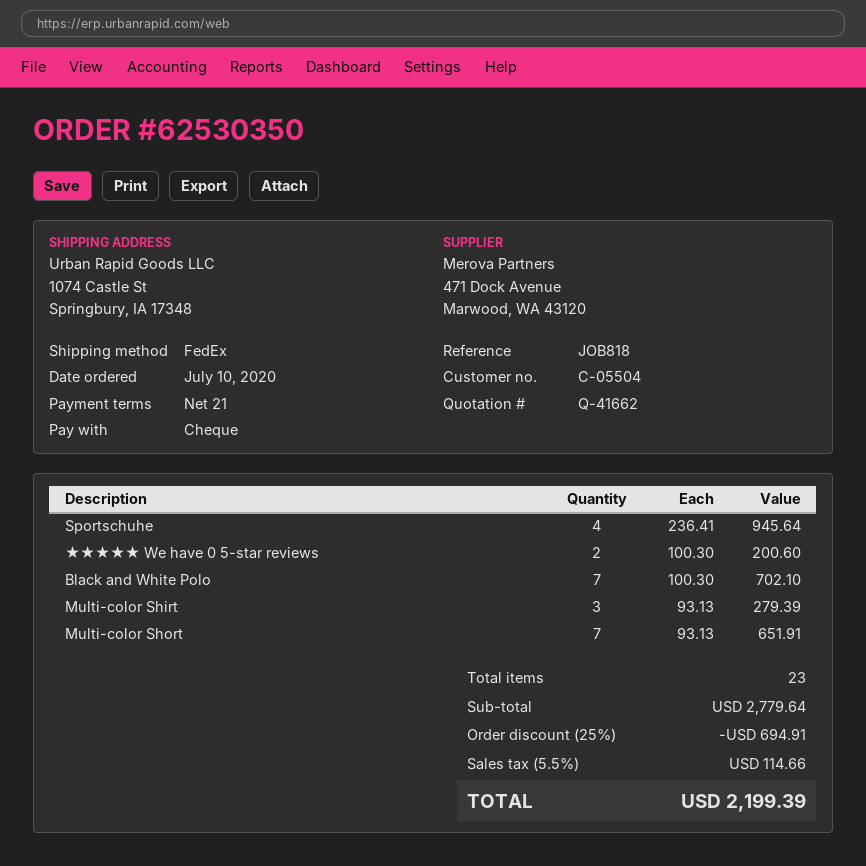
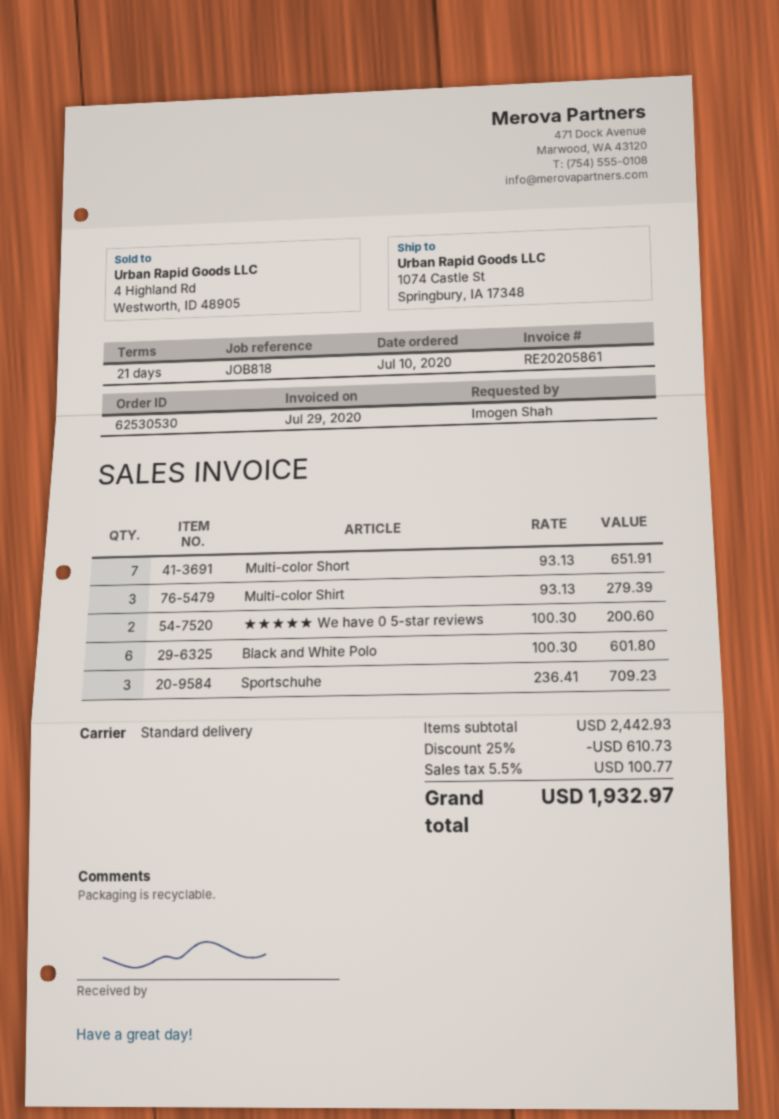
order number: 62530350 -> 62530530
shipping method: FedEx -> standard
Sportschuhe: 4 x 236.41 = 945.64 -> 3 x 236.41 = 709.23
Black and White Polo: 7 x 100.30 = 702.10 -> 6 x 100.30 = 601.80
subtotal: 2779.64 -> 2442.93
discount: 25% = 694.91 -> 25% = 610.73
tax: 5.5% = 114.66 -> 5.5% = 100.77
total: 2199.39 -> 1932.97

